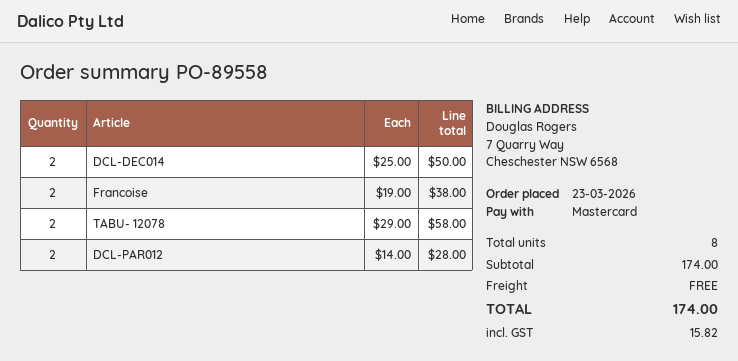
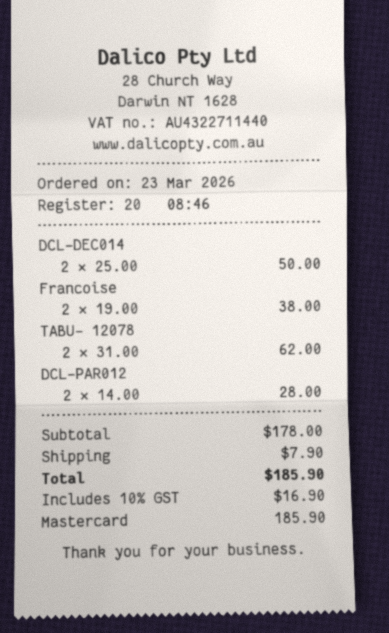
TABU- 12078: 2 x 29.00 = 58.00 -> 2 x 31.00 = 62.00
subtotal: 174.00 -> 178.00
shipping: 0.00 -> 7.90
tax: 15.82 -> 16.90
total: 174.00 -> 185.90

